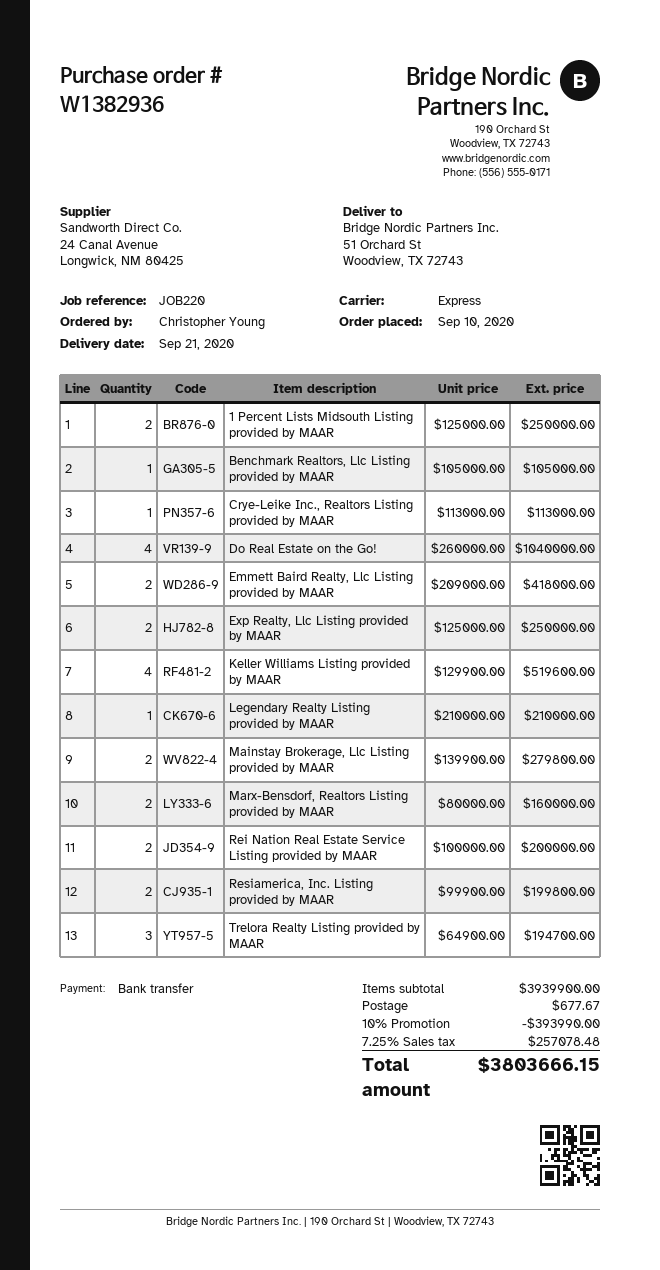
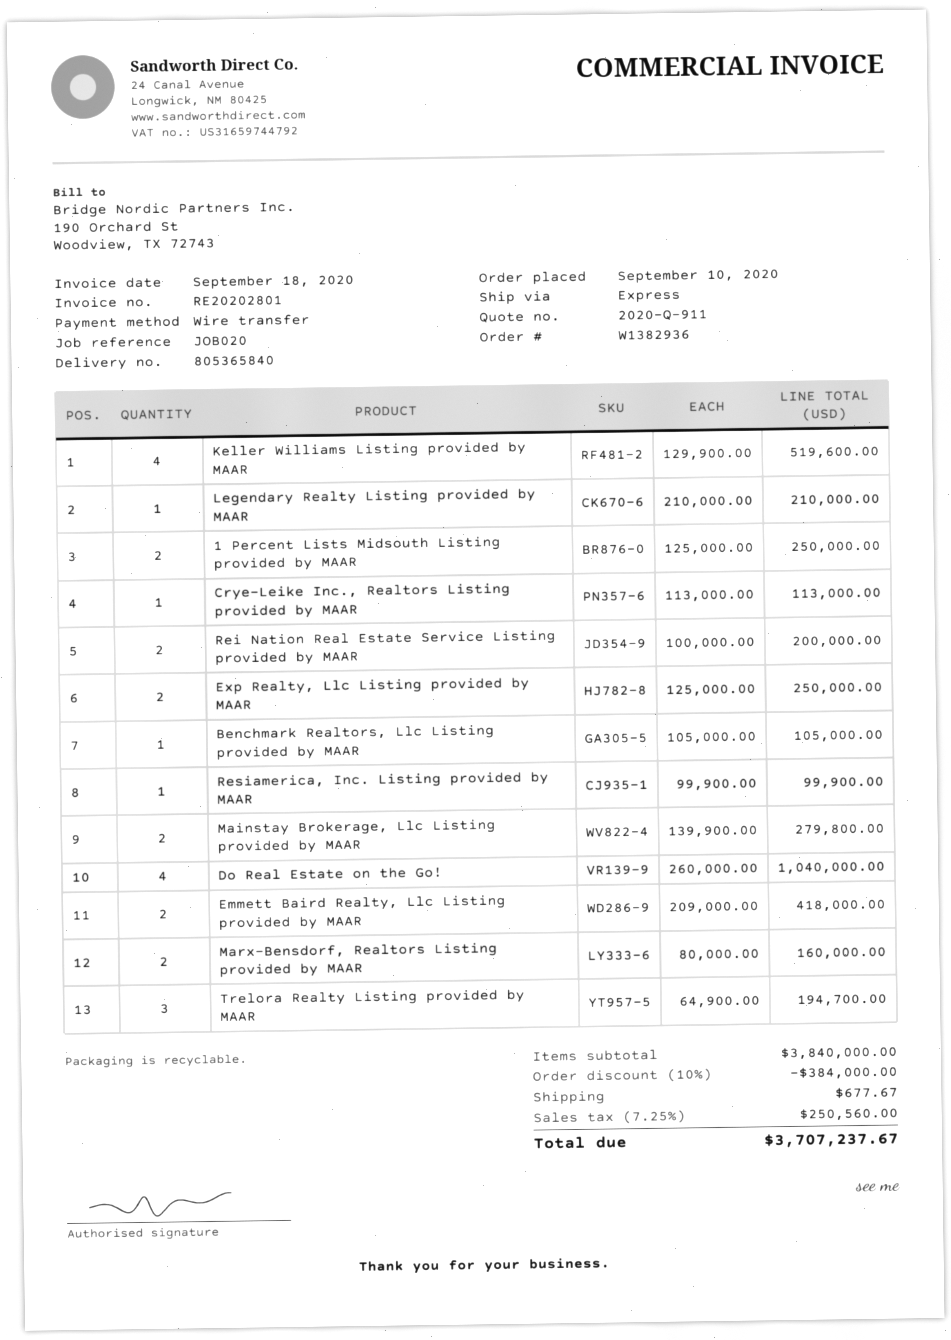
reference: JOB220 -> JOB020
Resiamerica, Inc. Listing provided by MAAR: 2 x 99900.00 = 199800.00 -> 1 x 99900.00 = 99900.00
subtotal: 3939900.00 -> 3840000.00
discount: 10% = 393990.00 -> 10% = 384000.00
tax: 7.25% = 257078.48 -> 7.25% = 250560.00
total: 3803666.15 -> 3707237.67

